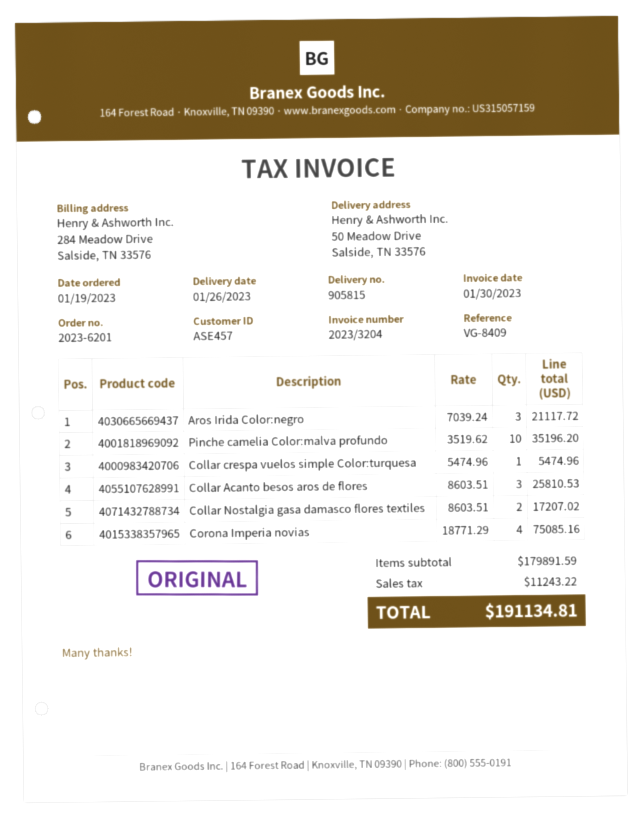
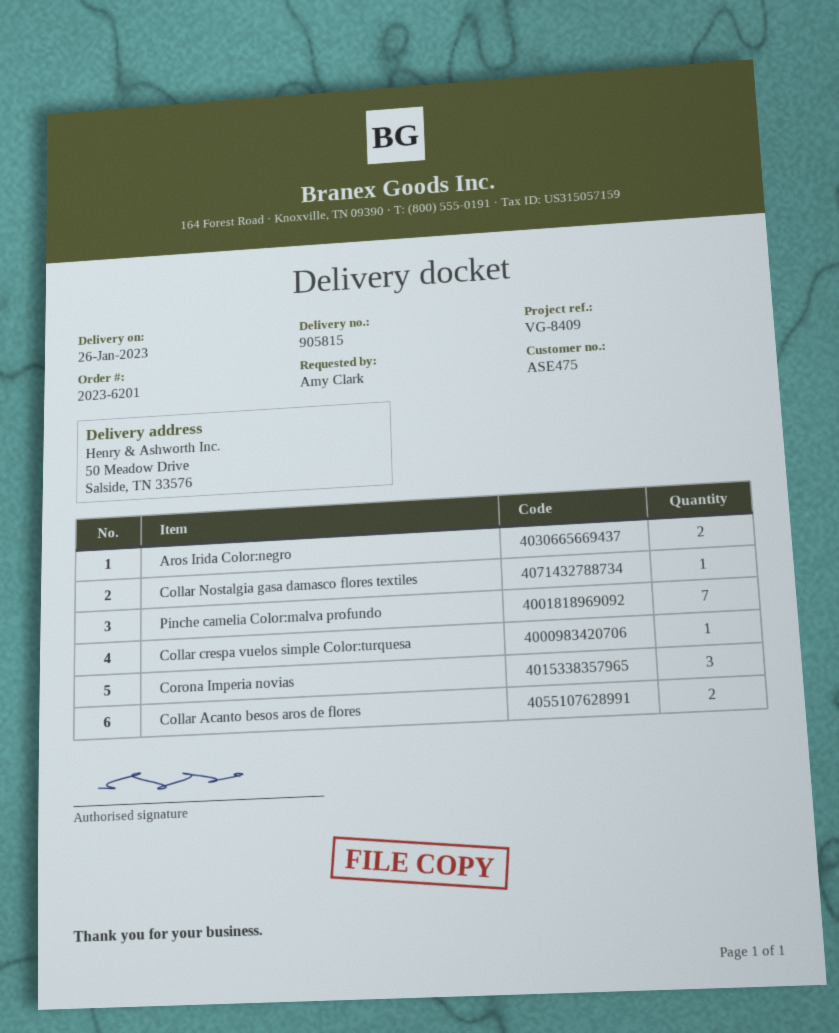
customer number: ASE457 -> ASE475
Aros Irida Color:negro: 3 -> 2
Pinche camelia Color:malva profundo: 10 -> 7
Collar Acanto besos aros de flores: 3 -> 2
Collar Nostalgia gasa damasco flores textiles: 2 -> 1
Corona Imperia novias: 4 -> 3

